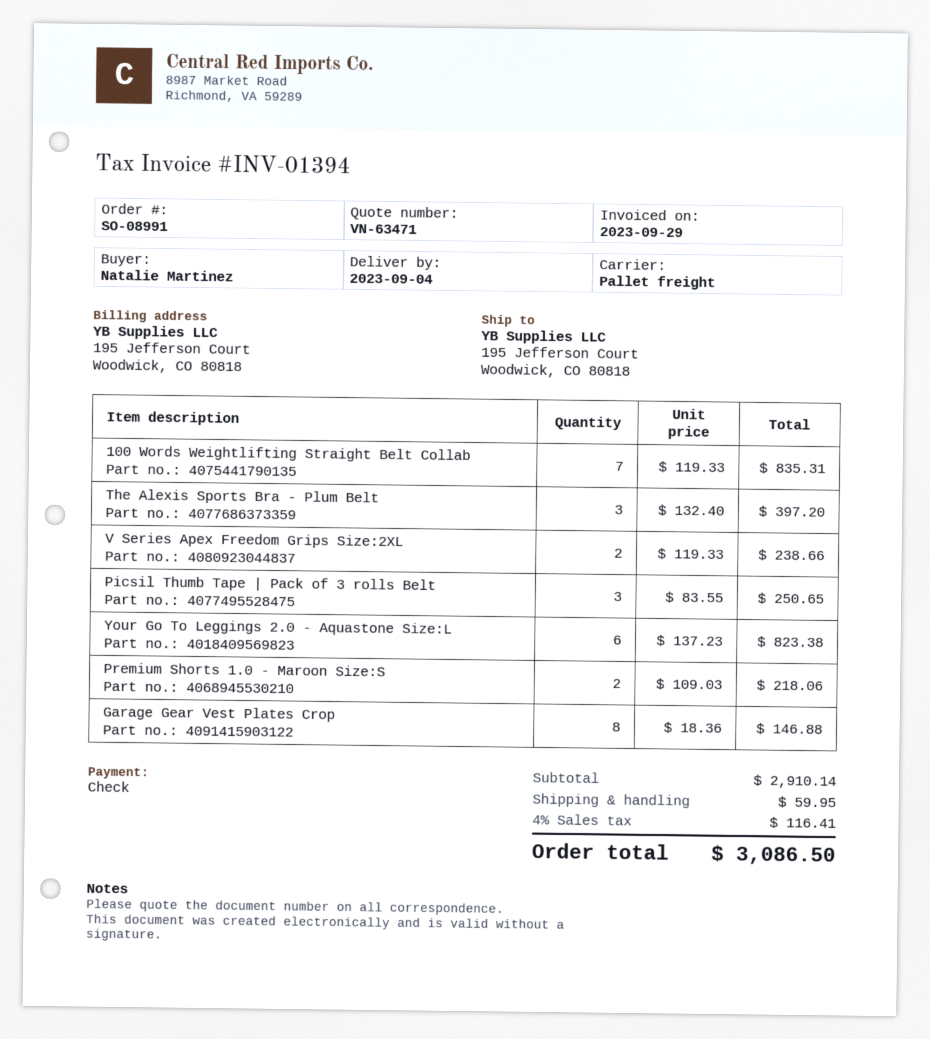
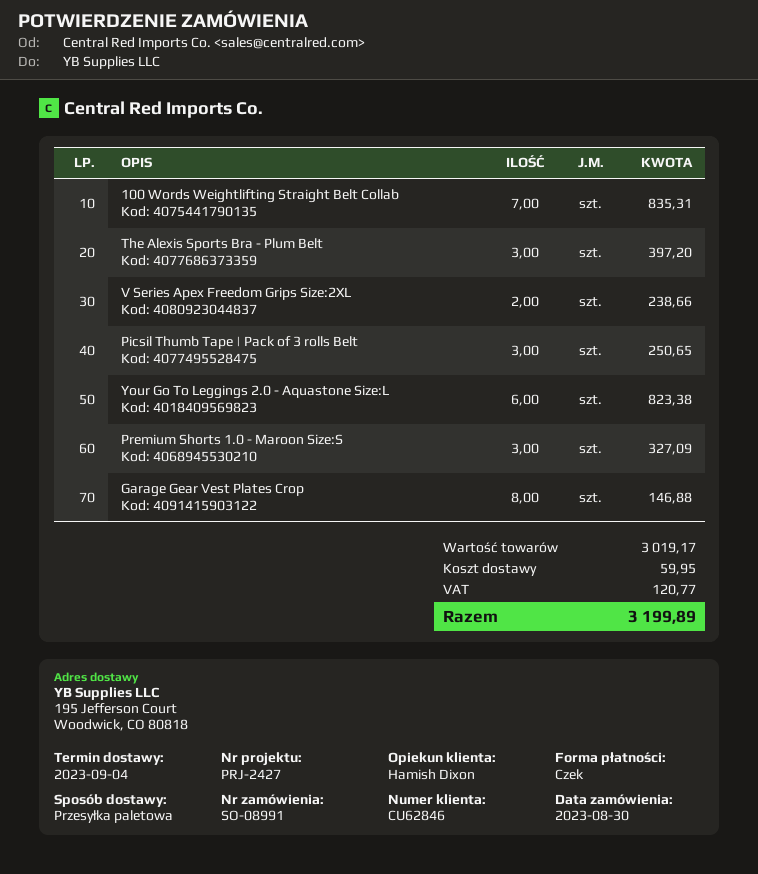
Premium Shorts 1.0 - Maroon Size:S: 2 for 218.06 -> 3 for 327.09
subtotal: 2910.14 -> 3019.17
tax: 116.41 -> 120.77
total: 3086.50 -> 3199.89

